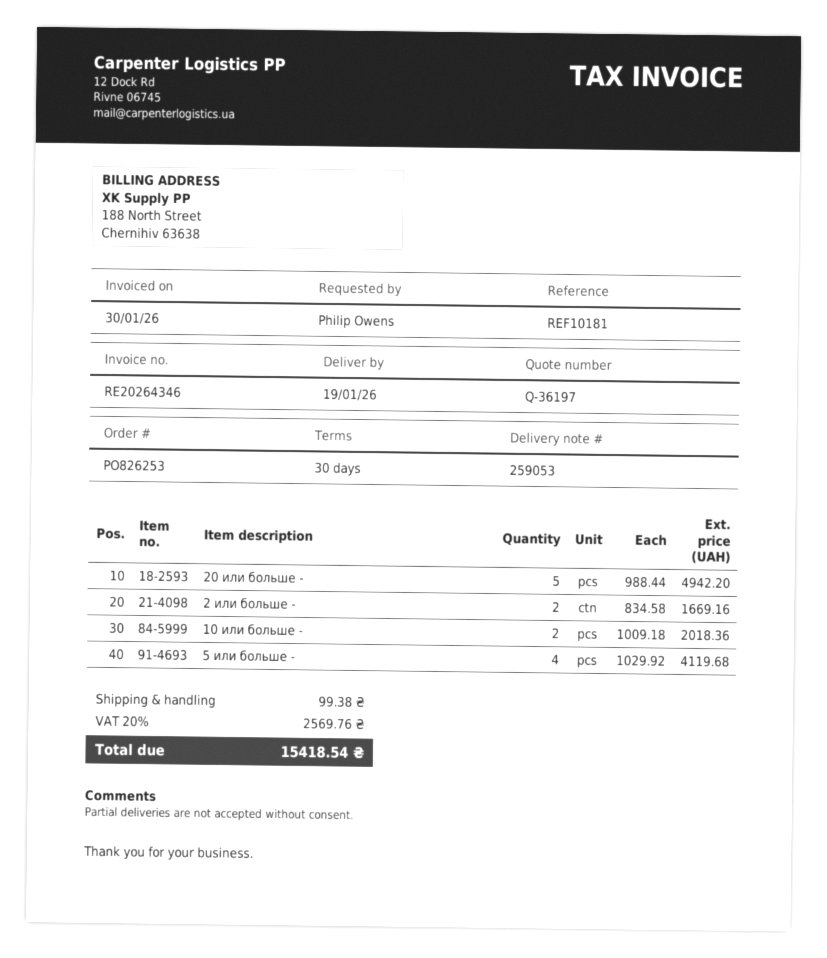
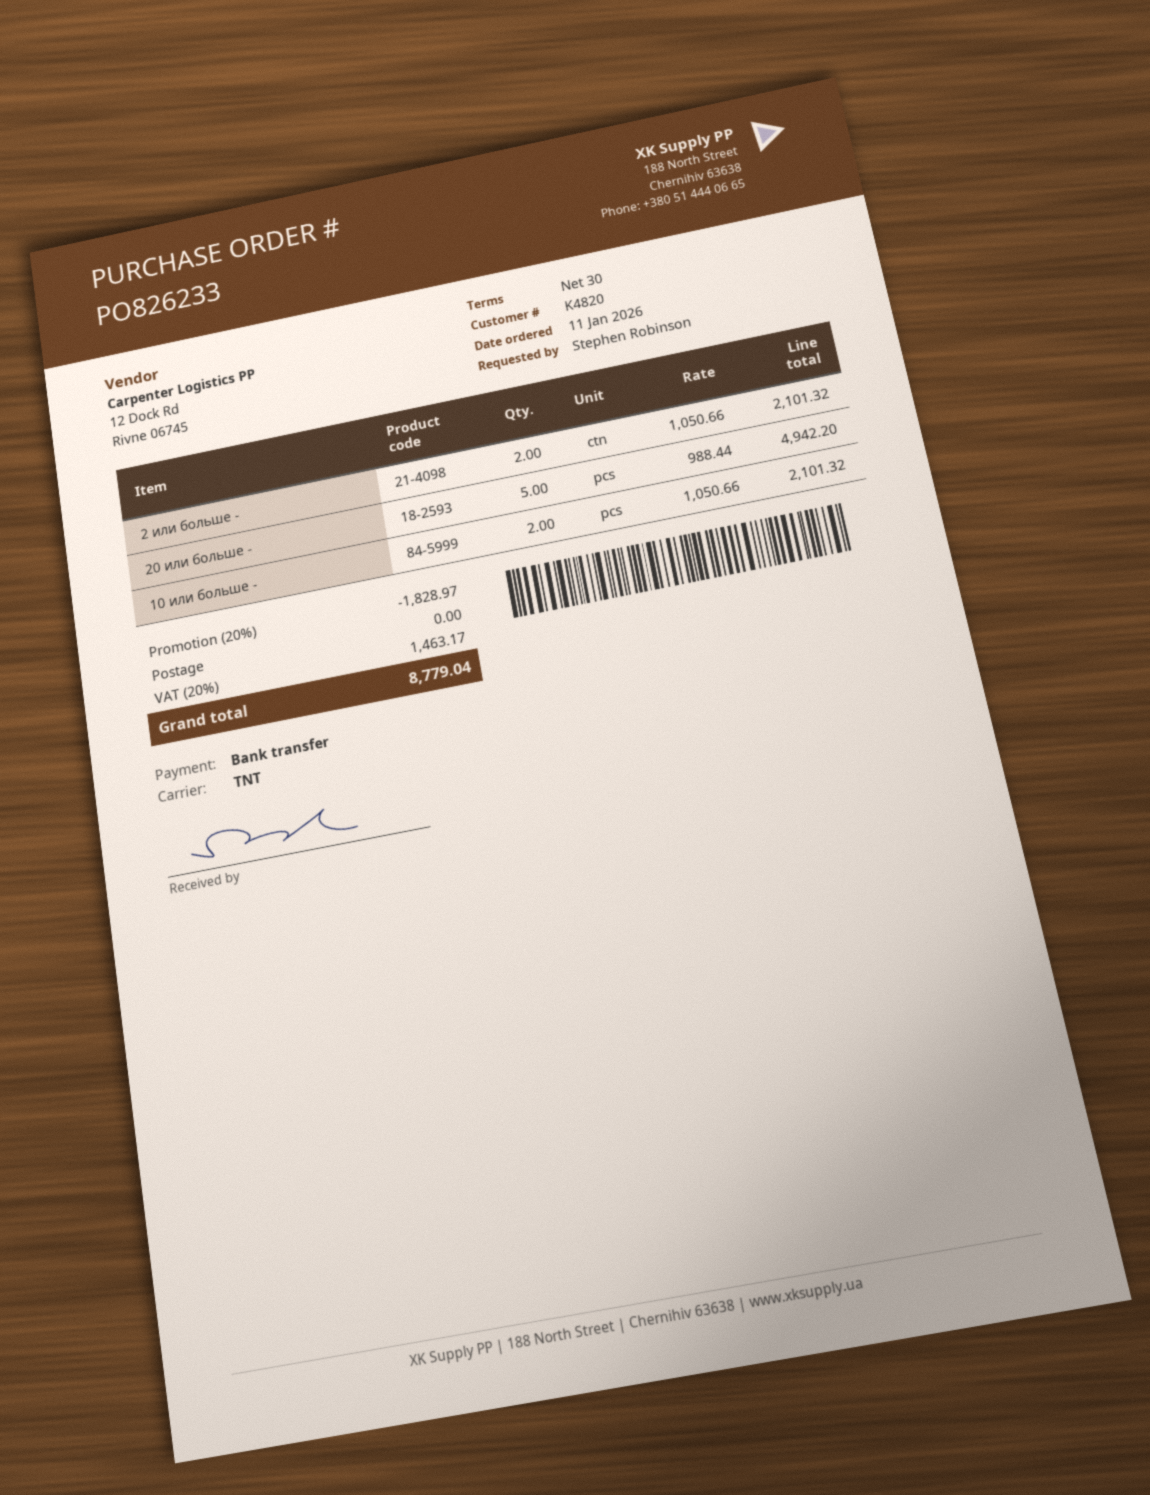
order number: PO826253 -> PO826233
ordered by: Philip Owens -> Stephen Robinson
2 или больше -: 2 x 834.58 = 1669.16 -> 2 x 1050.66 = 2101.32
10 или больше -: 2 x 1009.18 = 2018.36 -> 2 x 1050.66 = 2101.32
5 или больше -: 4 x 1029.92 = 4119.68 -> none
discount: none -> 20% = 1828.97
shipping: 99.38 -> 0.00
tax: 20% = 2569.76 -> 20% = 1463.17
total: 15418.54 -> 8779.04

